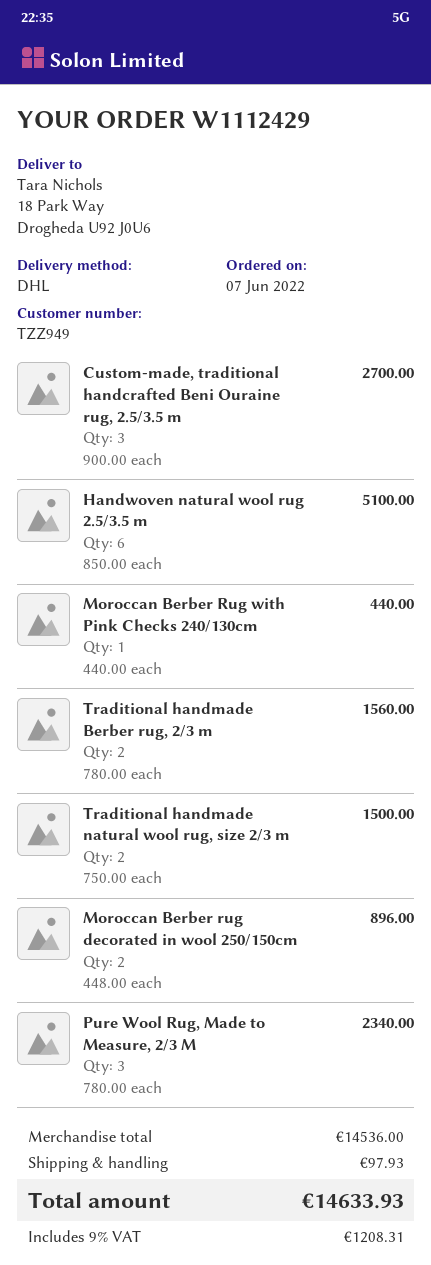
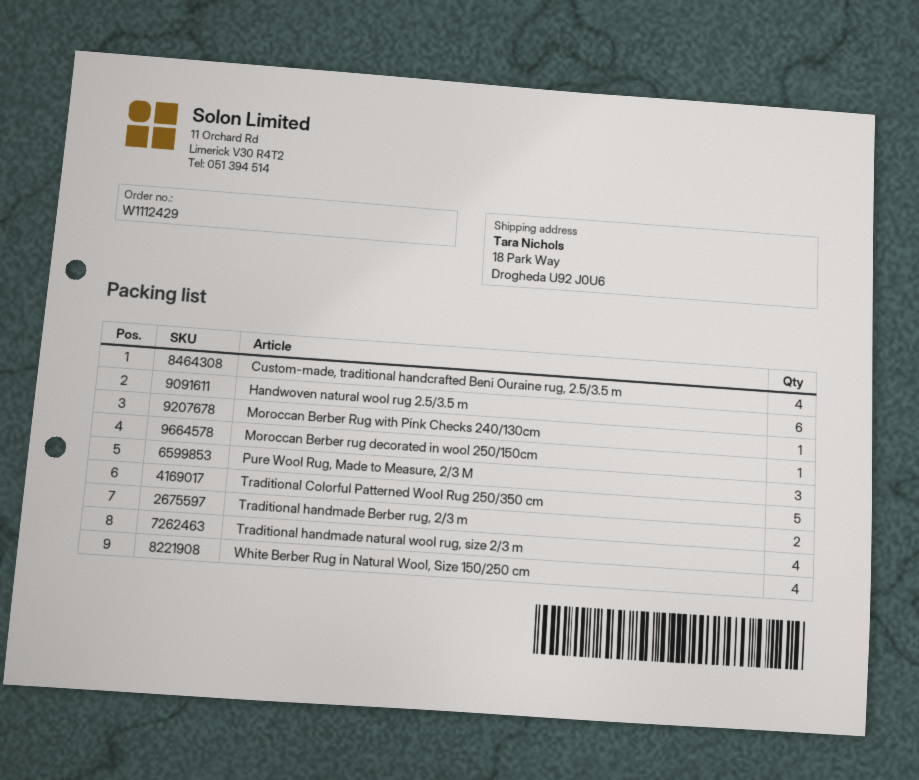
Custom-made, traditional handcrafted Beni Ouraine rug, 2.5/3.5 m: 3 -> 4
Traditional handmade natural wool rug, size 2/3 m: 2 -> 4
Moroccan Berber rug decorated in wool 250/150cm: 2 -> 1
Traditional Colorful Patterned Wool Rug 250/350 cm: none -> 5
White Berber Rug in Natural Wool, Size 150/250 cm: none -> 4

